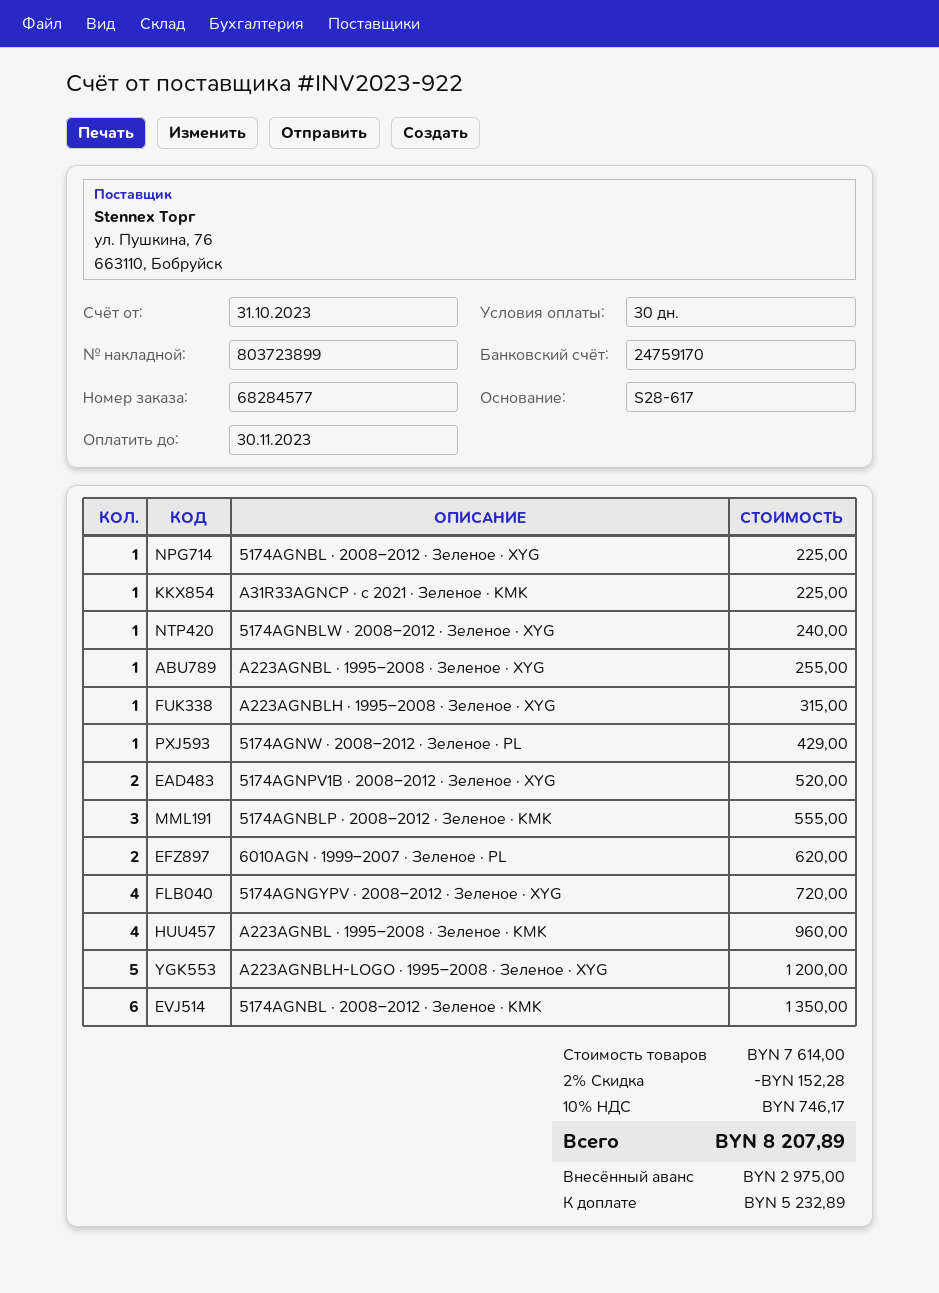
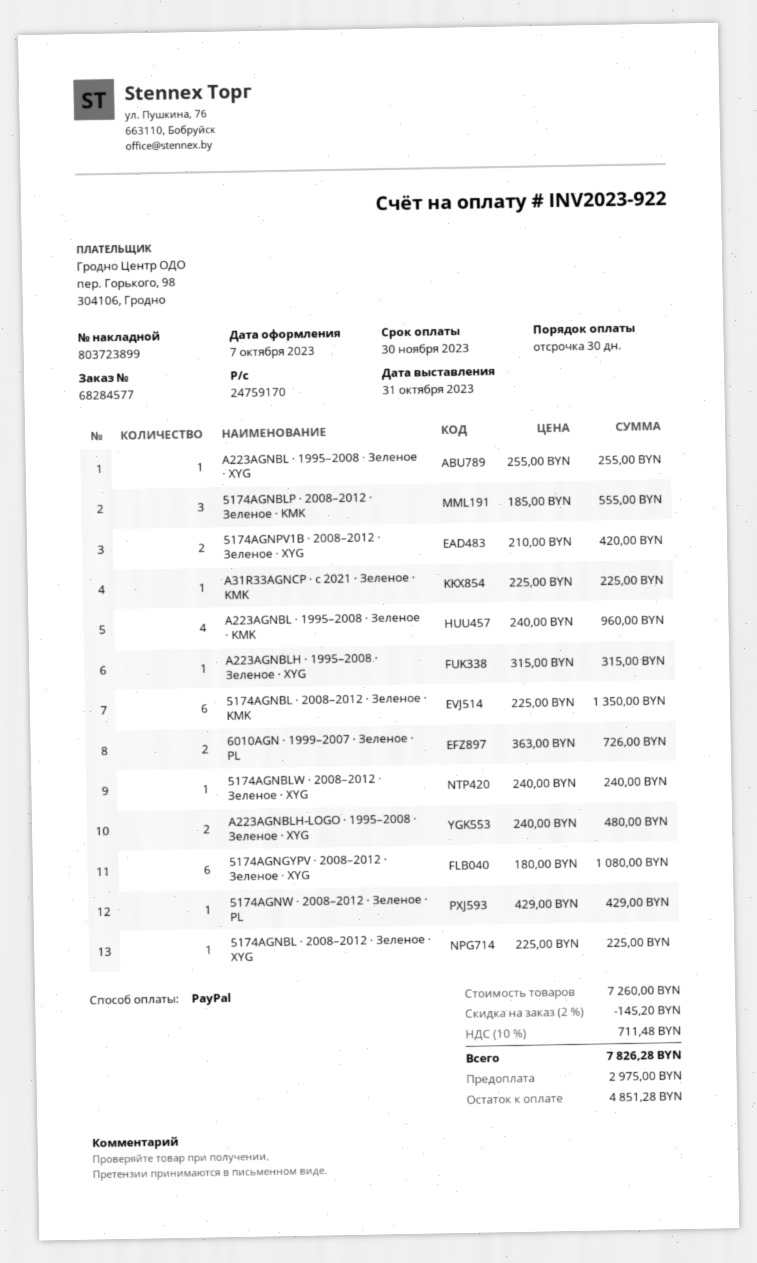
5174AGNPV1B · 2008–2012 · Зеленое · XYG: 2 for 520.00 -> 2 for 420.00
6010AGN · 1999–2007 · Зеленое · PL: 2 for 620.00 -> 2 for 726.00
5174AGNGYPV · 2008–2012 · Зеленое · XYG: 4 for 720.00 -> 6 for 1080.00
A223AGNBLH-LOGO · 1995–2008 · Зеленое · XYG: 5 for 1200.00 -> 2 for 480.00
subtotal: 7614.00 -> 7260.00
discount: 2% = 152.28 -> 2% = 145.20
tax: 10% = 746.17 -> 10% = 711.48
total: 8207.89 -> 7826.28
balance: 5232.89 -> 4851.28

